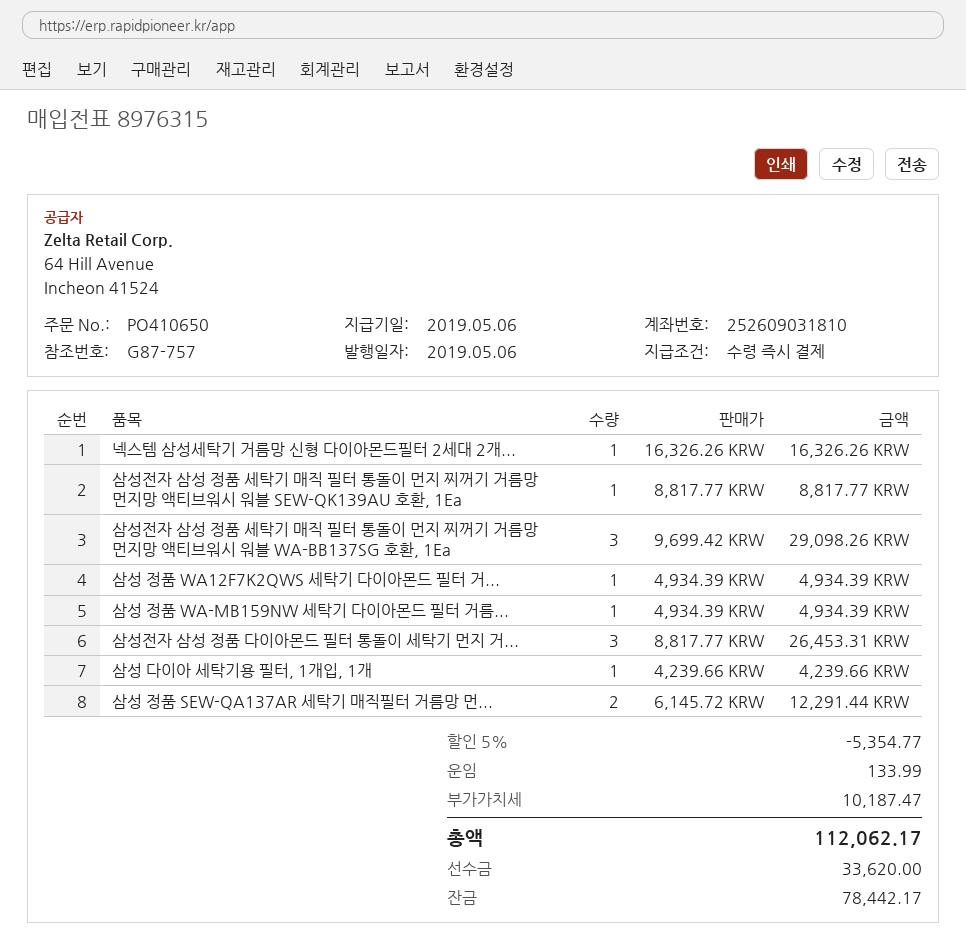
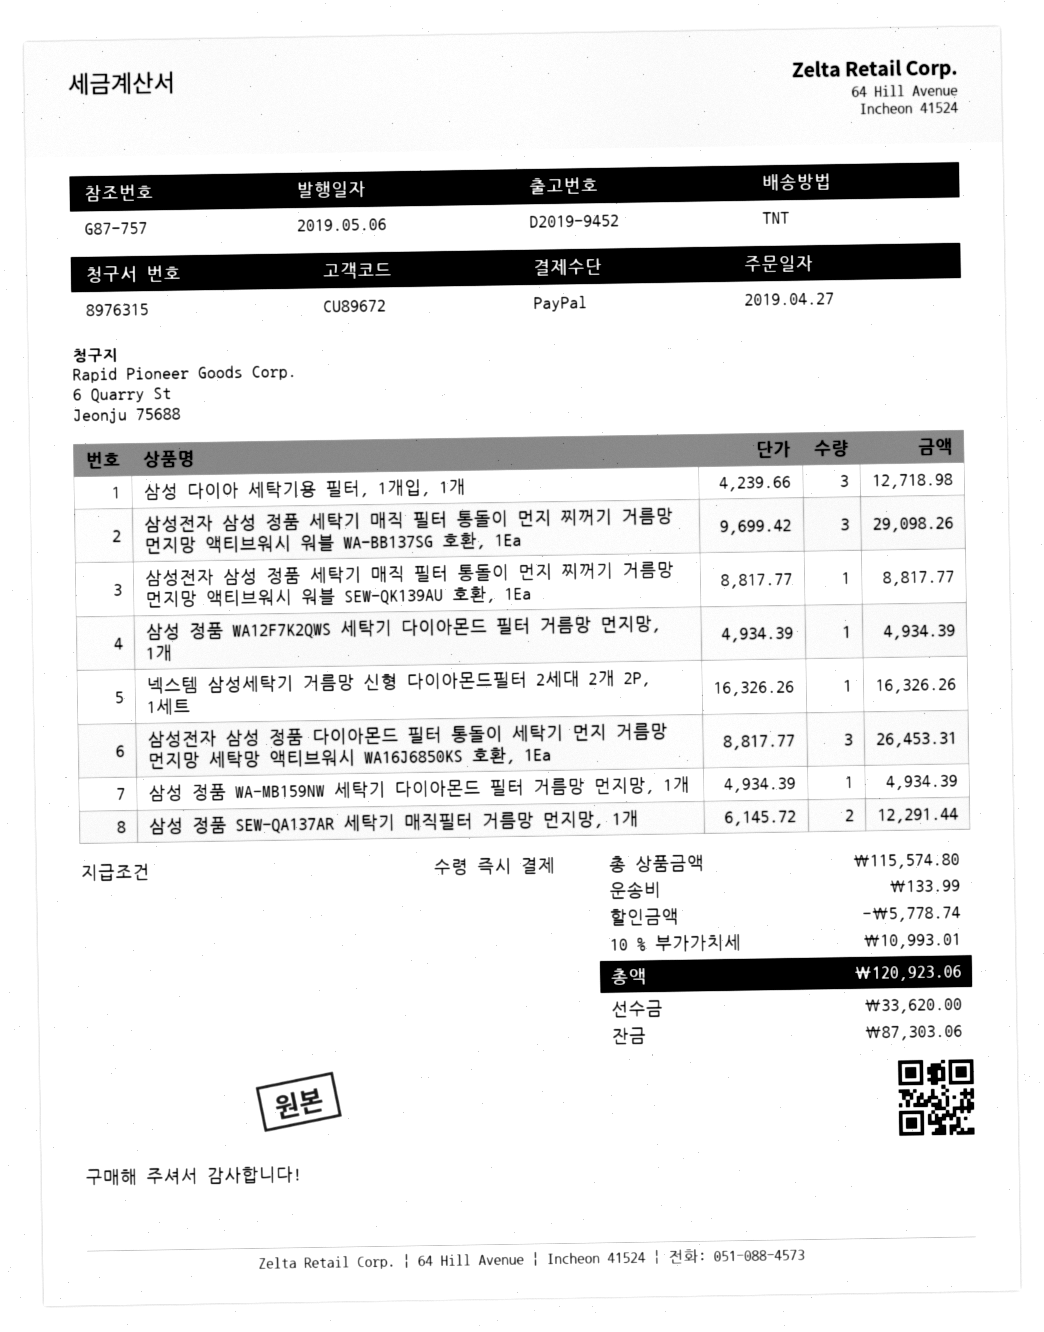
삼성 다이아 세탁기용 필터, 1개입, 1개: 1 x 4239.66 = 4239.66 -> 3 x 4239.66 = 12718.98
discount: 5354.77 -> 5778.74
tax: 10187.47 -> 10993.01
total: 112062.17 -> 120923.06
balance: 78442.17 -> 87303.06

